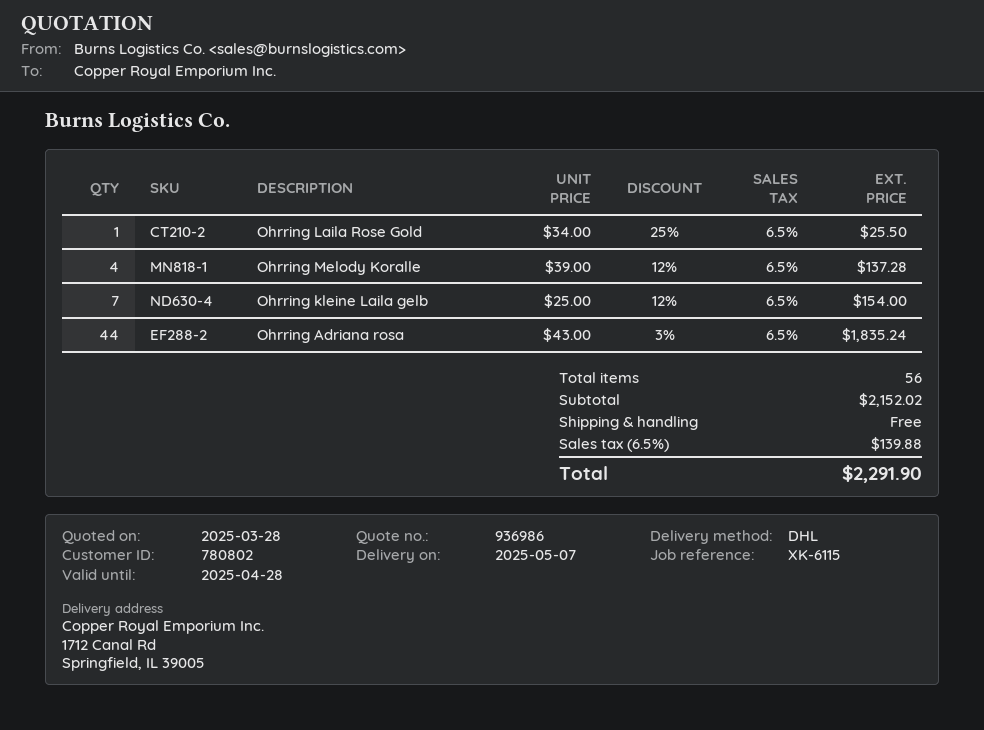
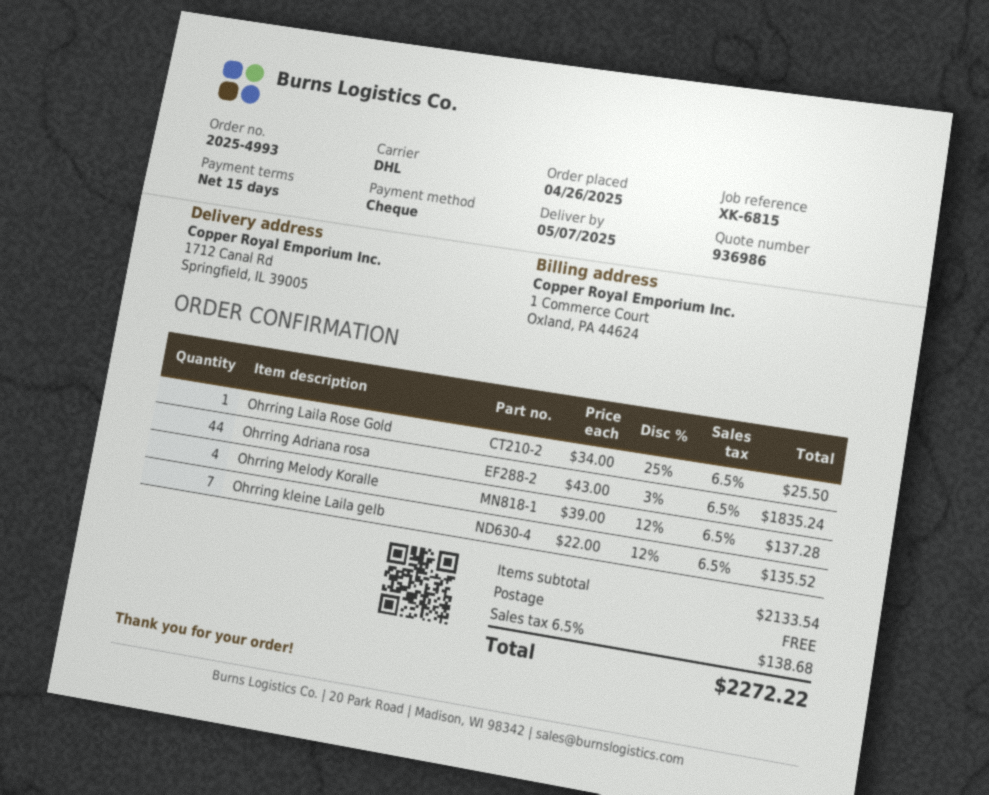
reference: XK-6115 -> XK-6815
Ohrring kleine Laila gelb: 7 x 25.00 - 12% = 154.00 -> 7 x 22.00 - 12% = 135.52
subtotal: 2152.02 -> 2133.54
tax: 6.5% = 139.88 -> 6.5% = 138.68
total: 2291.90 -> 2272.22

